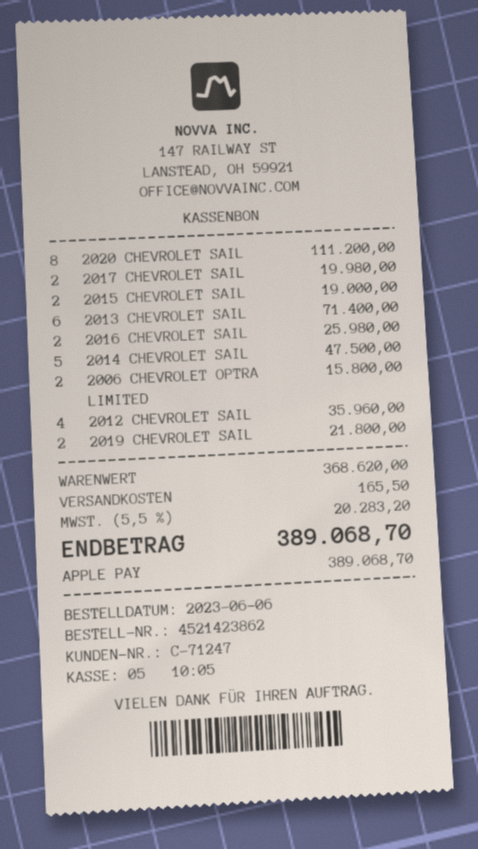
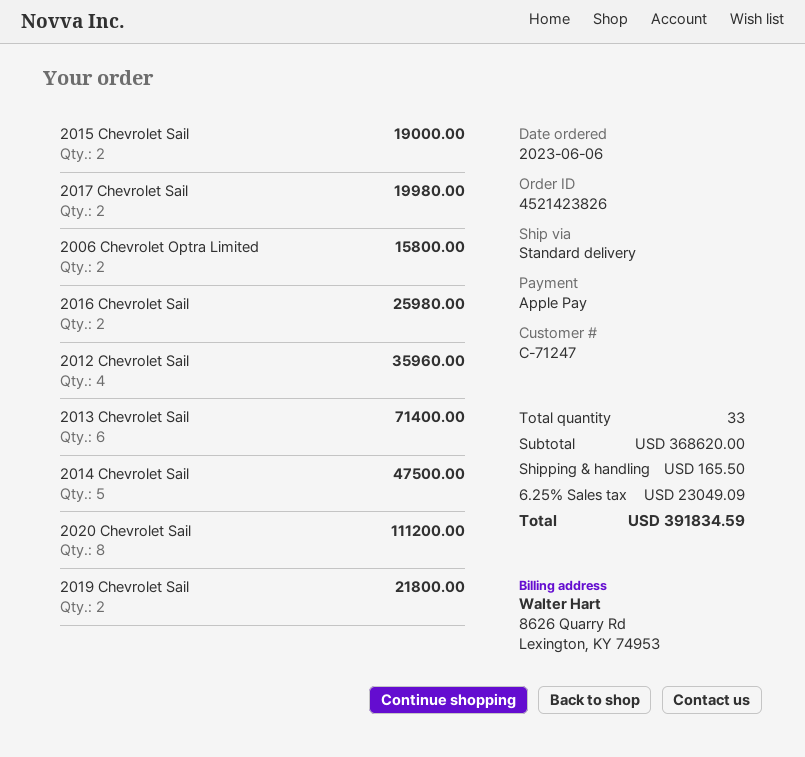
order number: 4521423862 -> 4521423826
tax: 5.5% = 20283.20 -> 6.25% = 23049.09
total: 389068.70 -> 391834.59

